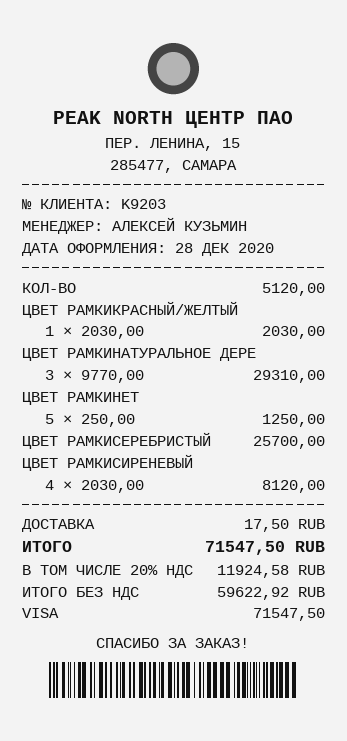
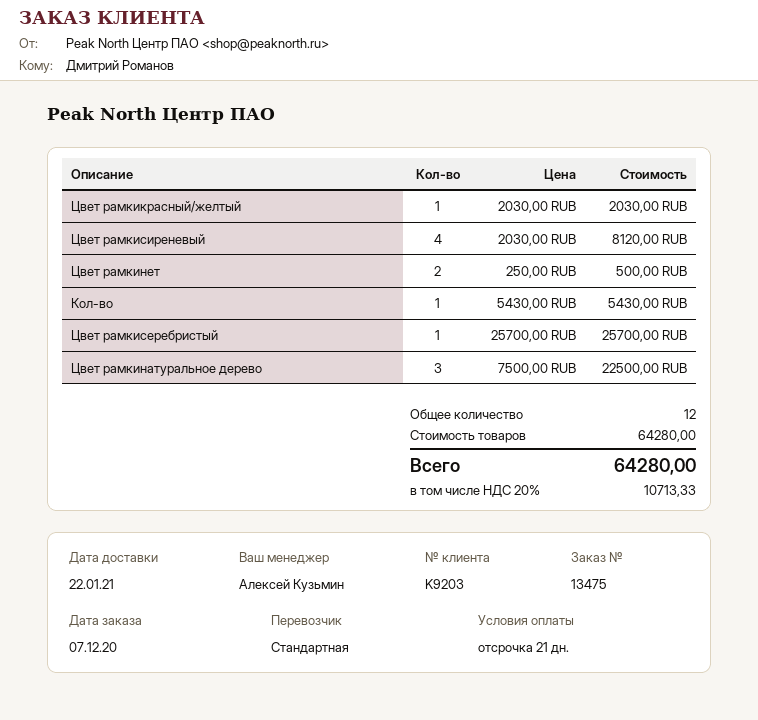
order date: 2020-12-28 -> 2020-12-07
КОЛ-ВО: 1 x 5120.00 = 5120.00 -> 1 x 5430.00 = 5430.00
ЦВЕТ РАМКИНАТУРАЛЬНОЕ ДЕРЕ: 3 x 9770.00 = 29310.00 -> 3 x 7500.00 = 22500.00
ЦВЕТ РАМКИНЕТ: 5 x 250.00 = 1250.00 -> 2 x 250.00 = 500.00
shipping: 17.50 -> none
tax: 20% = 11924.58 -> 20% = 10713.33
total: 71547.50 -> 64280.00

